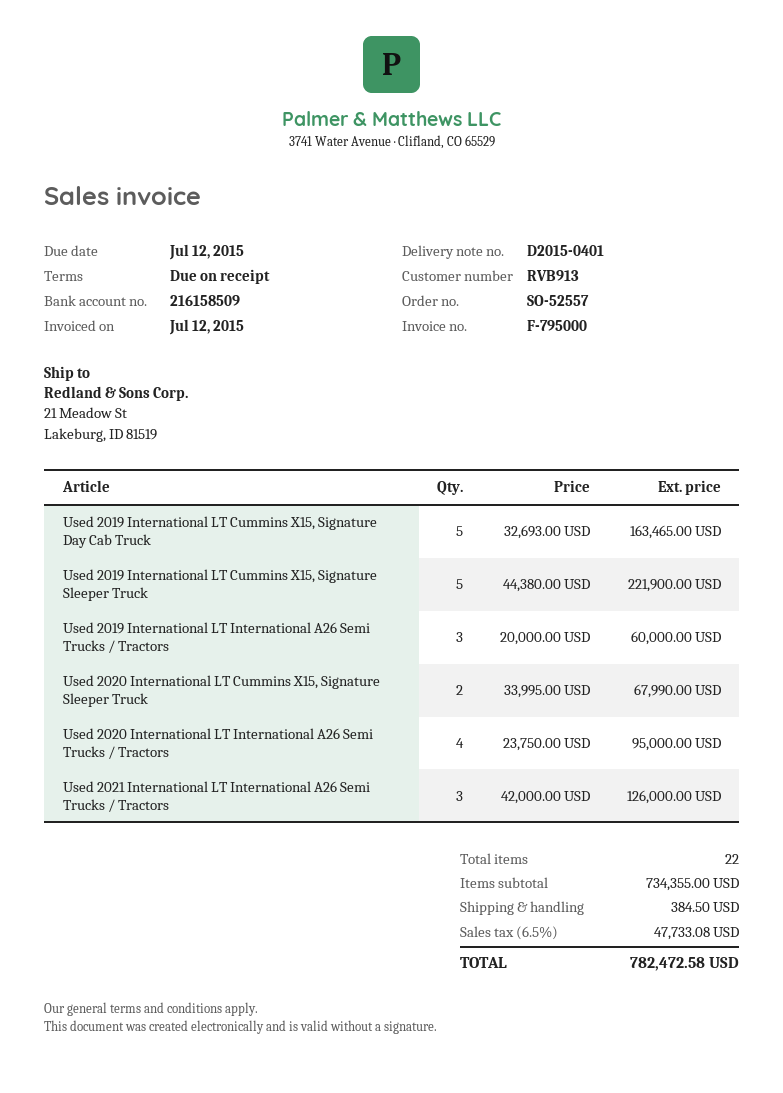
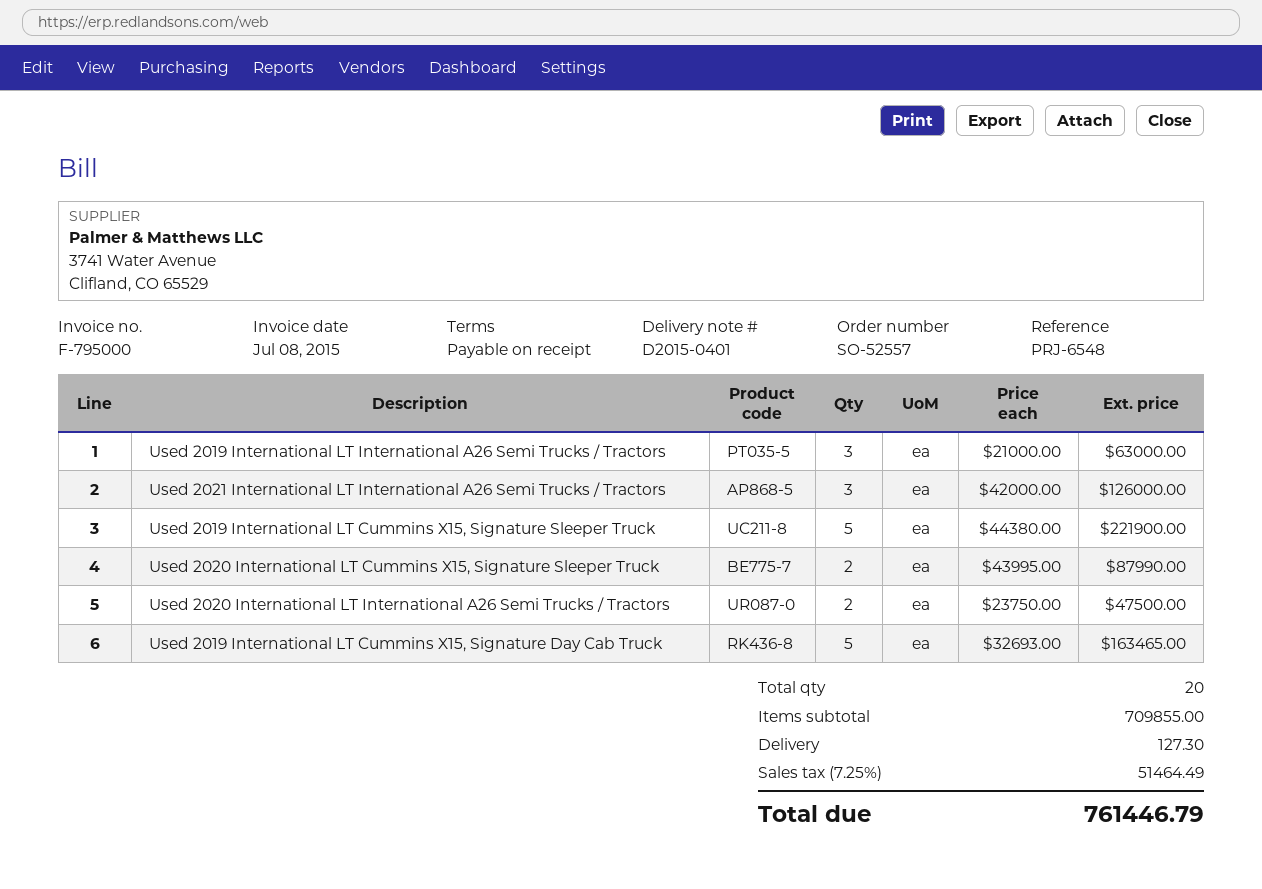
invoice date: 2015-07-12 -> 2015-07-08
Used 2019 International LT International A26 Semi Trucks / Tractors: 3 x 20000.00 = 60000.00 -> 3 x 21000.00 = 63000.00
Used 2020 International LT Cummins X15, Signature Sleeper Truck: 2 x 33995.00 = 67990.00 -> 2 x 43995.00 = 87990.00
Used 2020 International LT International A26 Semi Trucks / Tractors: 4 x 23750.00 = 95000.00 -> 2 x 23750.00 = 47500.00
total quantity: 22 -> 20
subtotal: 734355.00 -> 709855.00
shipping: 384.50 -> 127.30
tax: 6.5% = 47733.08 -> 7.25% = 51464.49
total: 782472.58 -> 761446.79

